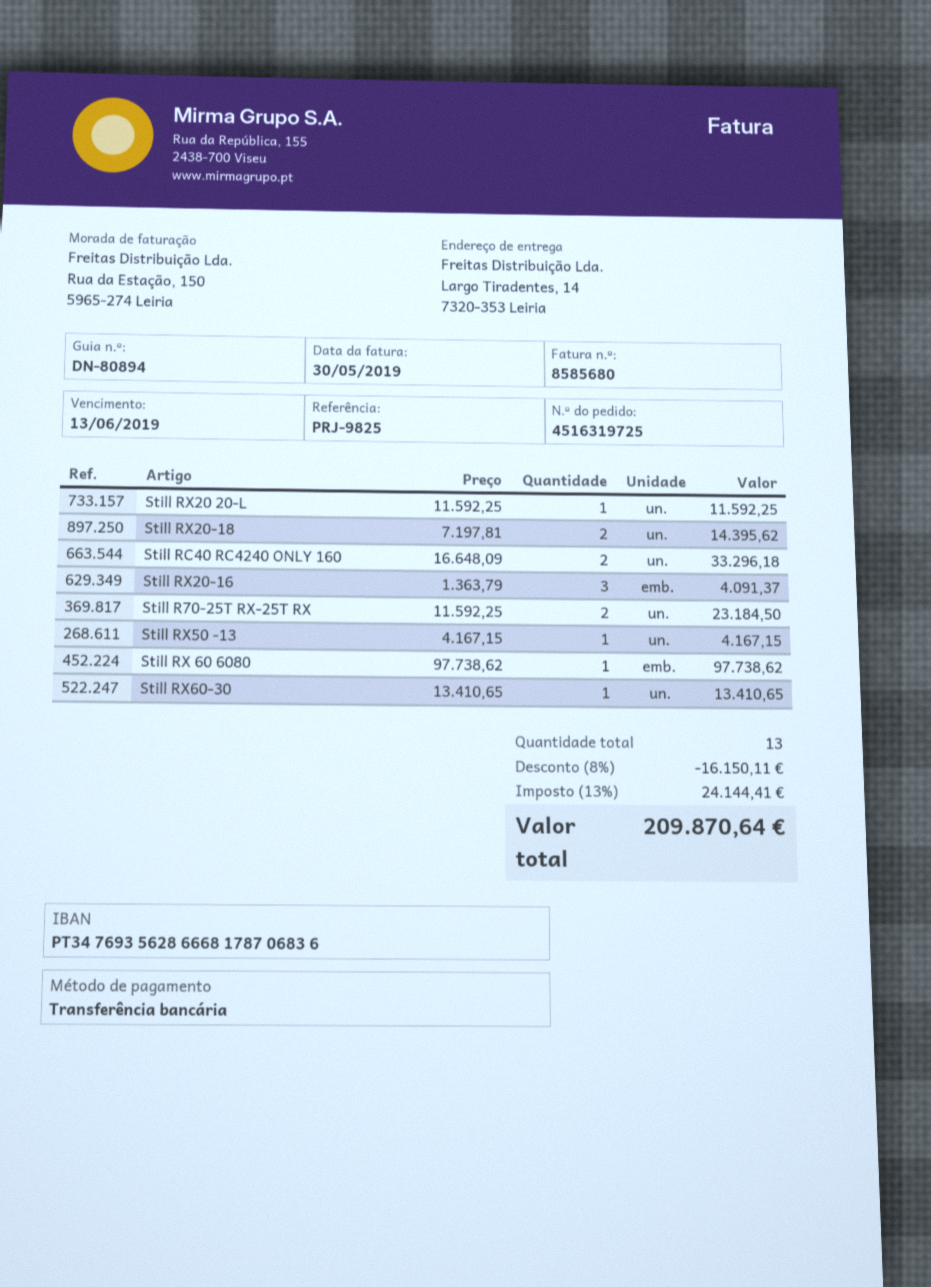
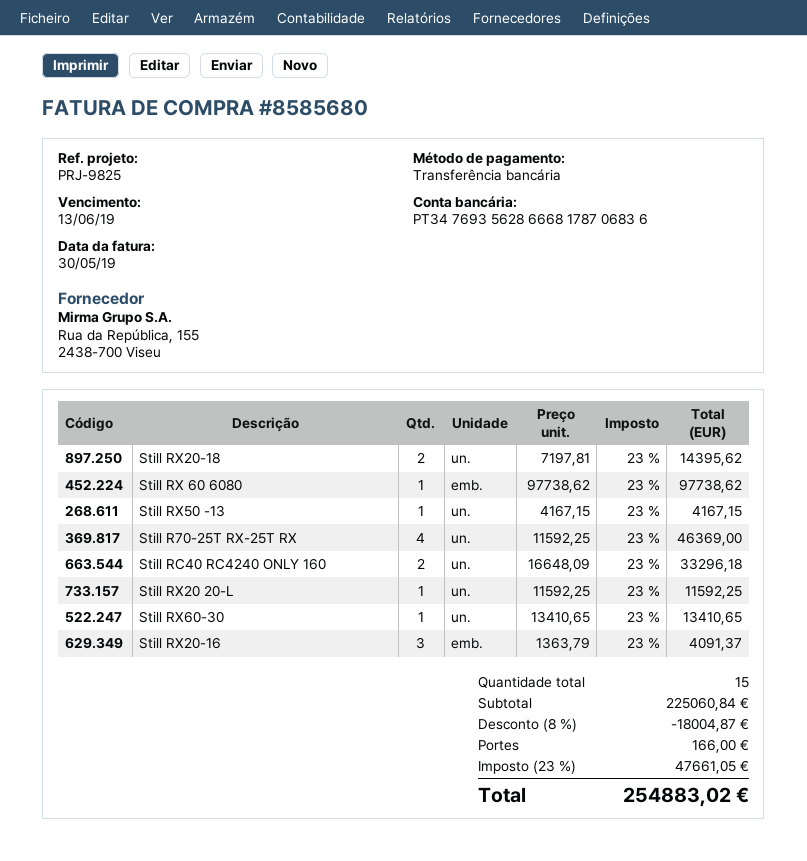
Still R70-25T RX-25T RX: 2 x 11592.25 = 23184.50 -> 4 x 11592.25 = 46369.00
total quantity: 13 -> 15
discount: 8% = 16150.11 -> 8% = 18004.87
shipping: none -> 166.00
tax: 13% = 24144.41 -> 23% = 47661.05
total: 209870.64 -> 254883.02

